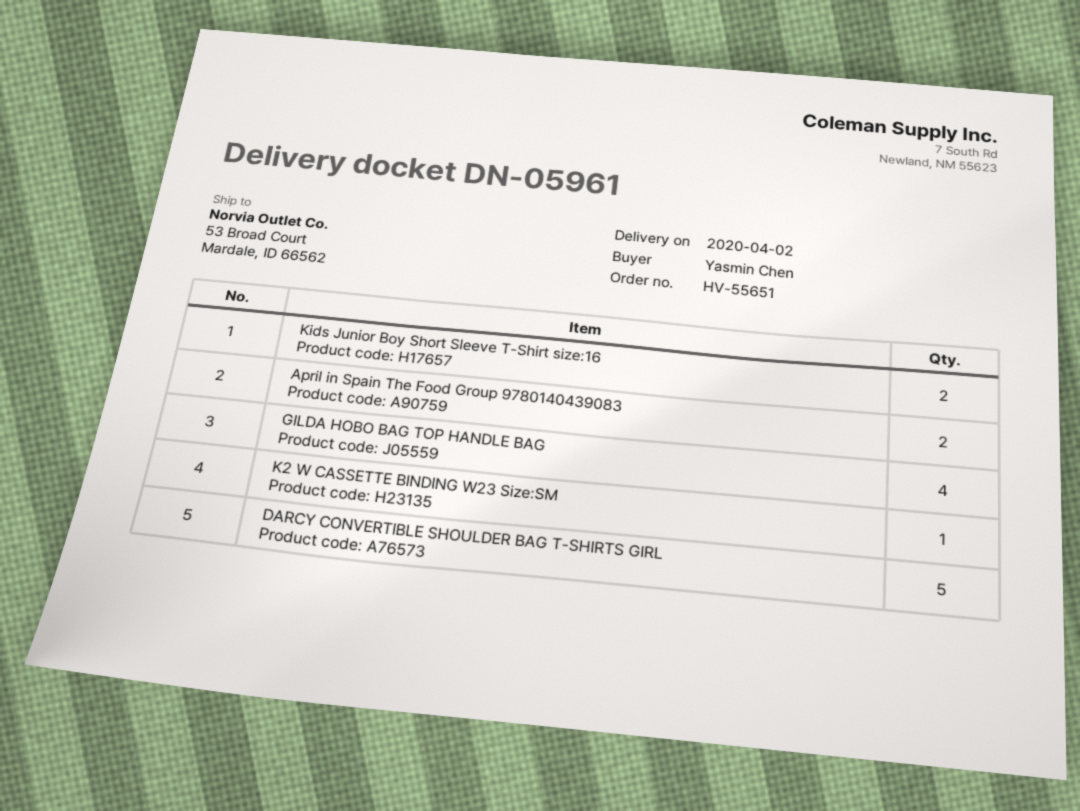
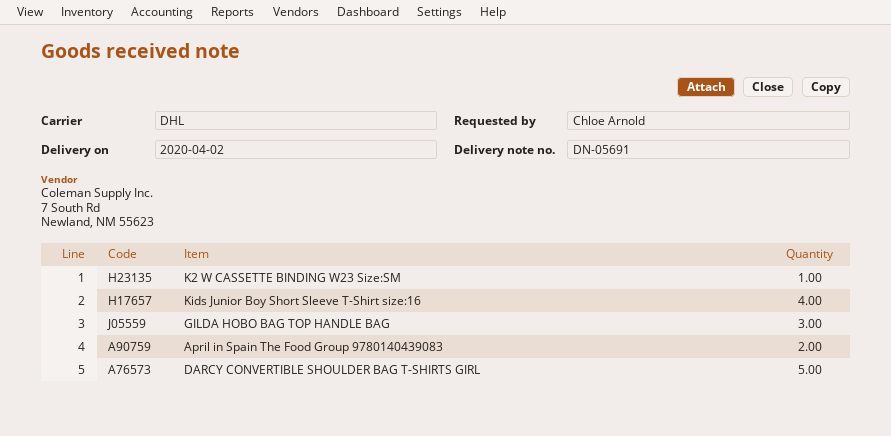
delivery note number: DN-05961 -> DN-05691
ordered by: Yasmin Chen -> Chloe Arnold
Kids Junior Boy Short Sleeve T-Shirt size:16: 2 -> 4
GILDA HOBO BAG TOP HANDLE BAG: 4 -> 3

